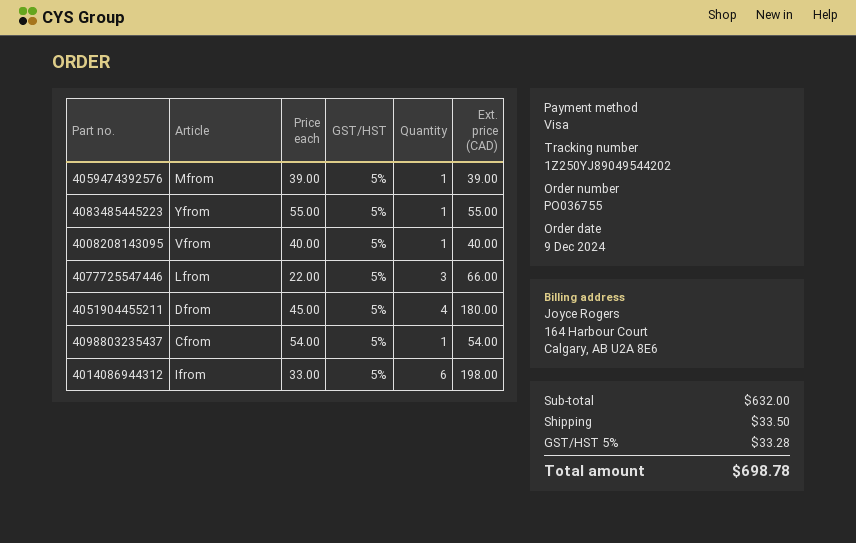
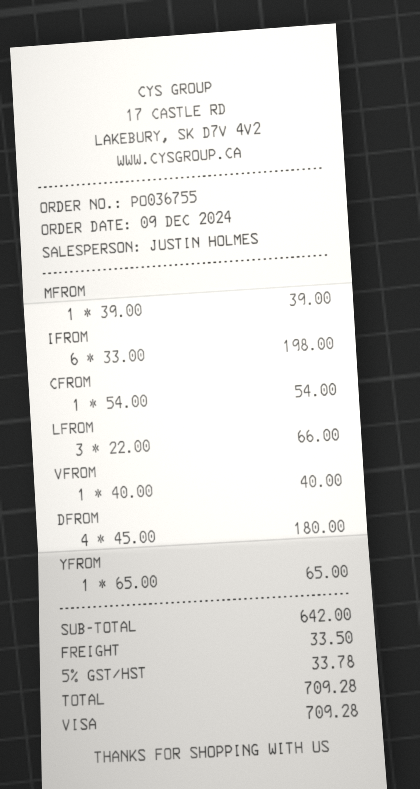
Yfrom: 1 x 55.00 = 55.00 -> 1 x 65.00 = 65.00
subtotal: 632.00 -> 642.00
tax: 5% = 33.28 -> 5% = 33.78
total: 698.78 -> 709.28

